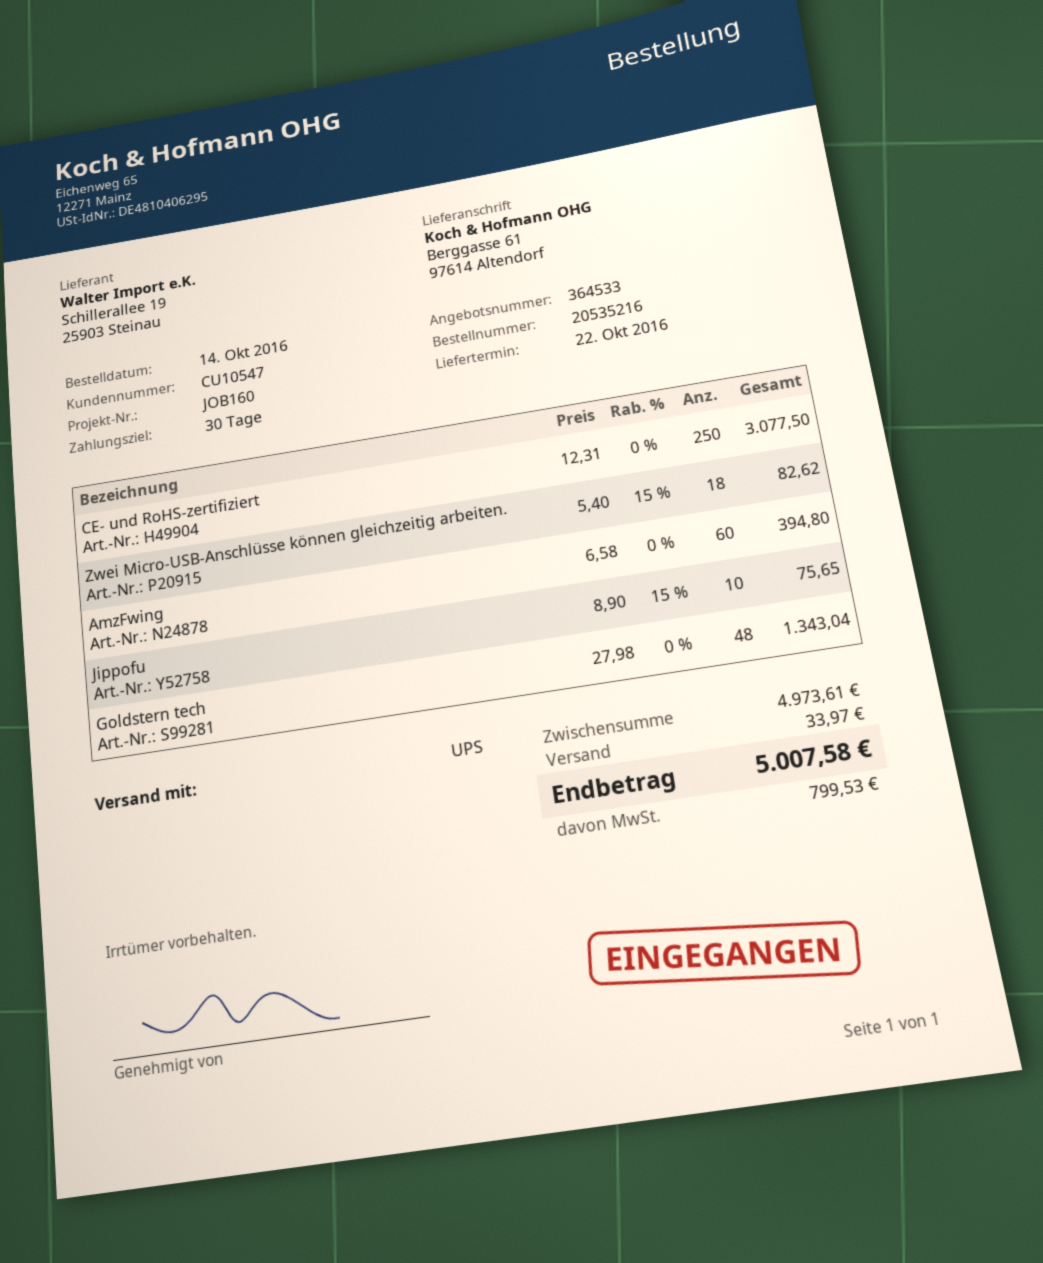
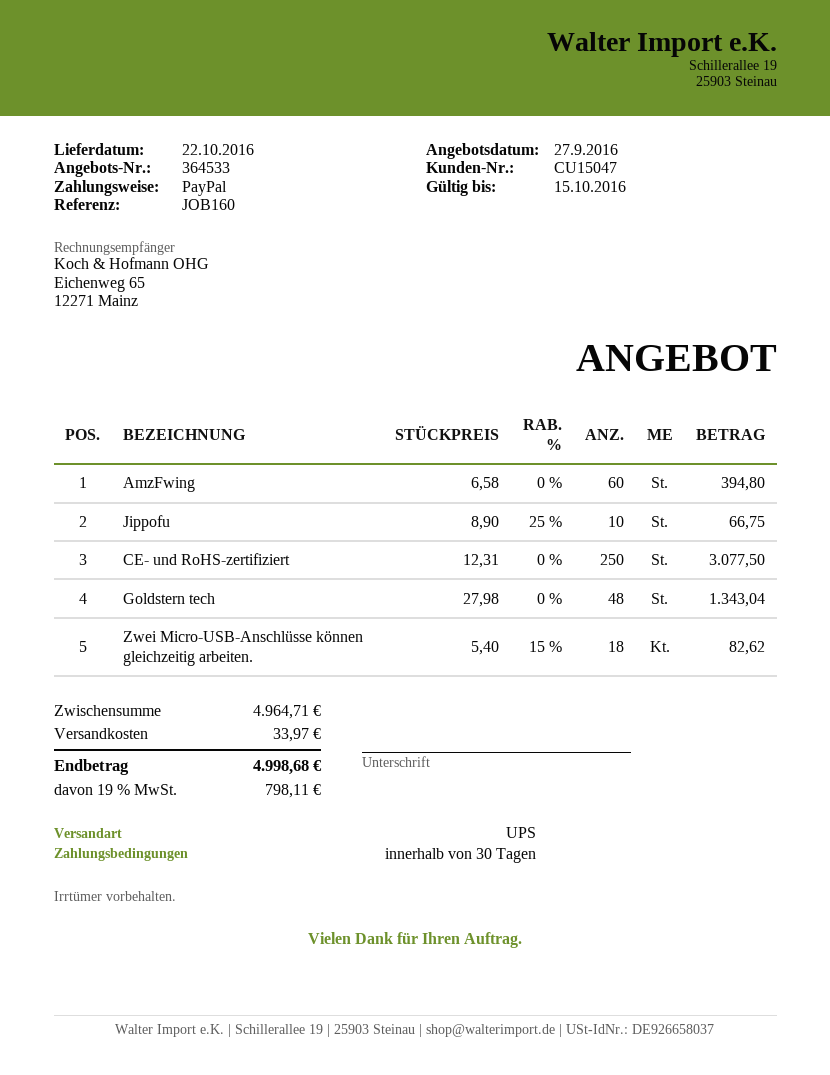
customer number: CU10547 -> CU15047
Jippofu: 10 x 8.90 - 15% = 75.65 -> 10 x 8.90 - 25% = 66.75
subtotal: 4973.61 -> 4964.71
tax: 799.53 -> 798.11
total: 5007.58 -> 4998.68

